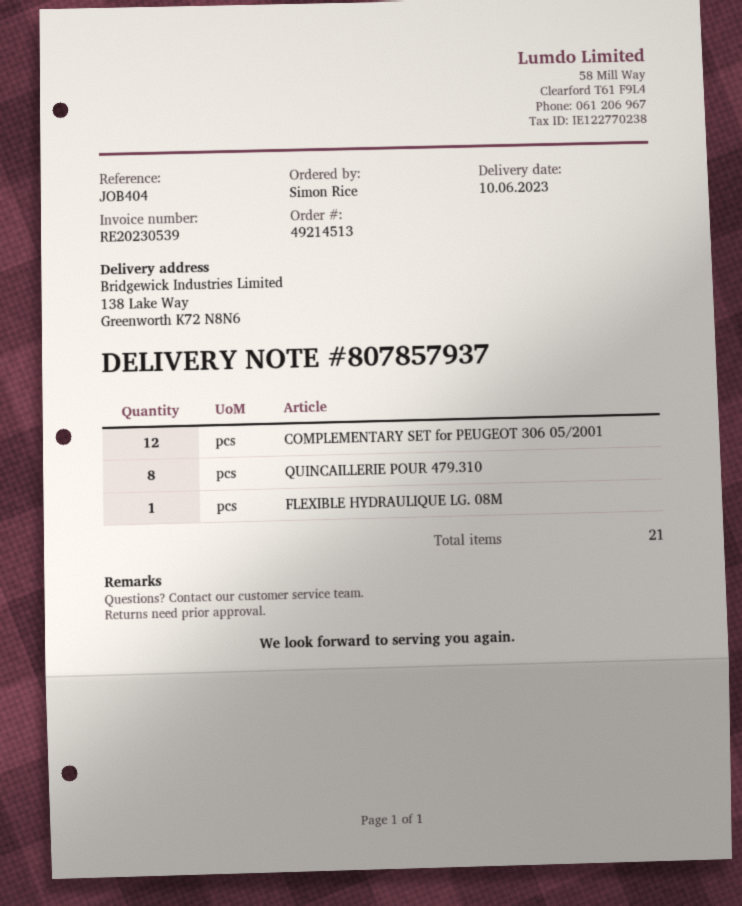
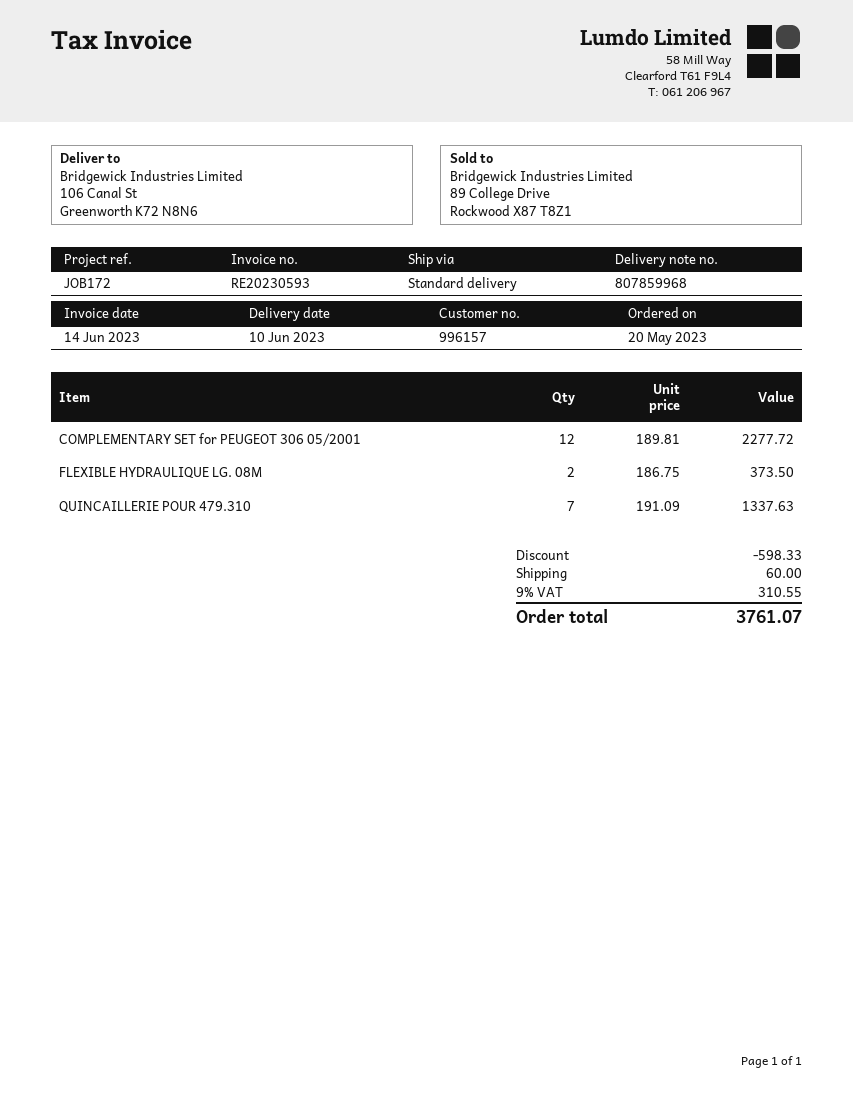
delivery note number: 807857937 -> 807859968
invoice number: RE20230539 -> RE20230593
reference: JOB404 -> JOB172
ship to: 138 Lake Way, Greenworth K72 N8N6 -> 106 Canal St, Greenworth K72 N8N6
QUINCAILLERIE POUR 479.310: 8 -> 7
FLEXIBLE HYDRAULIQUE LG. 08M: 1 -> 2

